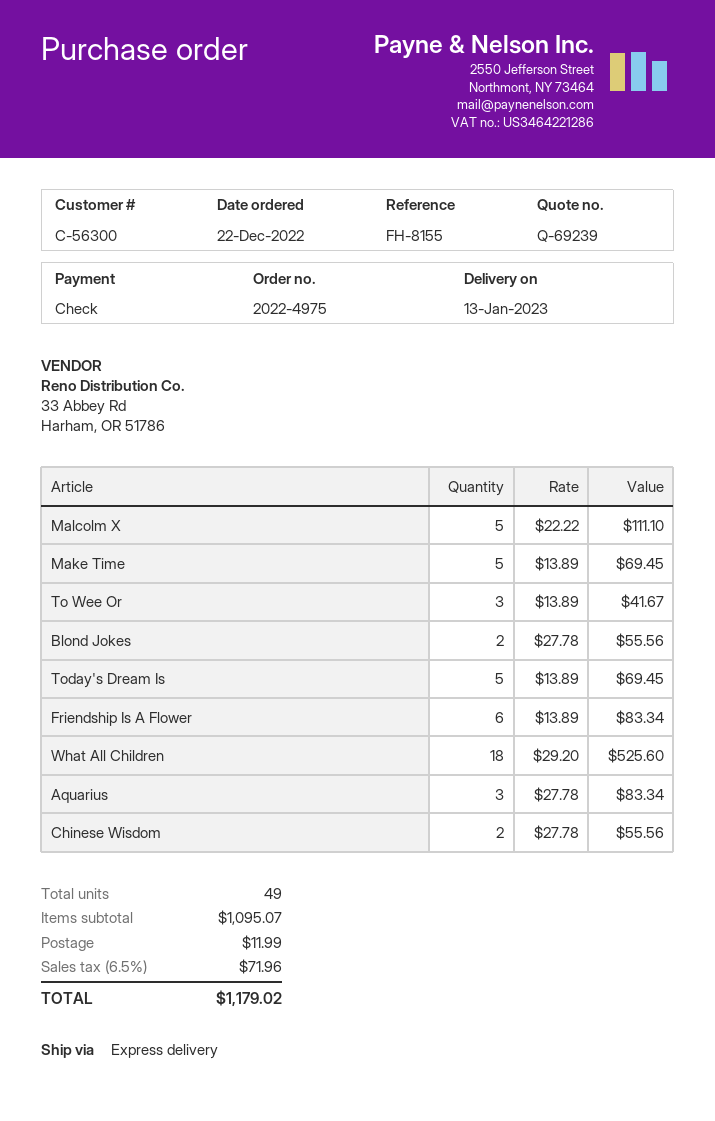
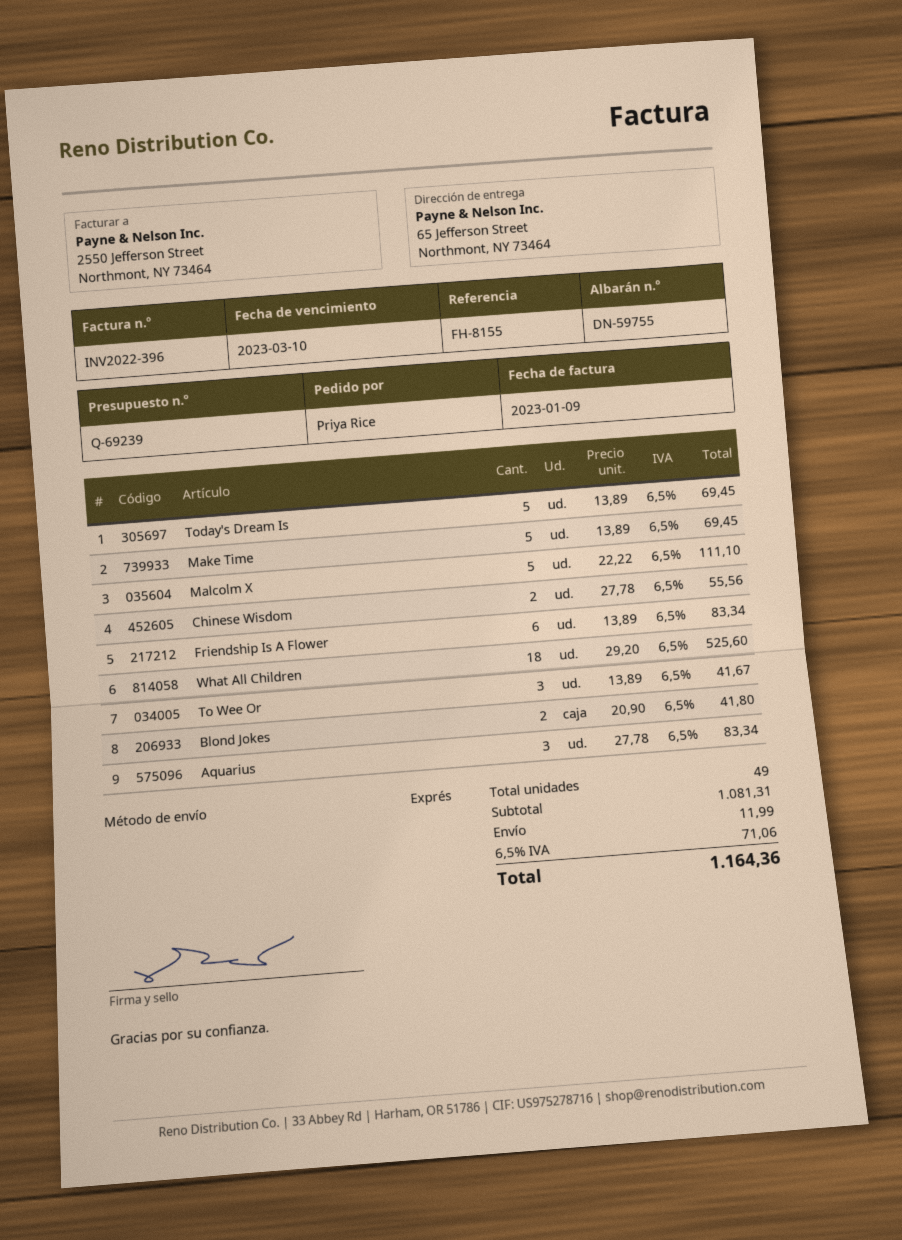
Blond Jokes: 2 x 27.78 = 55.56 -> 2 x 20.90 = 41.80
subtotal: 1095.07 -> 1081.31
tax: 6.5% = 71.96 -> 6.5% = 71.06
total: 1179.02 -> 1164.36

